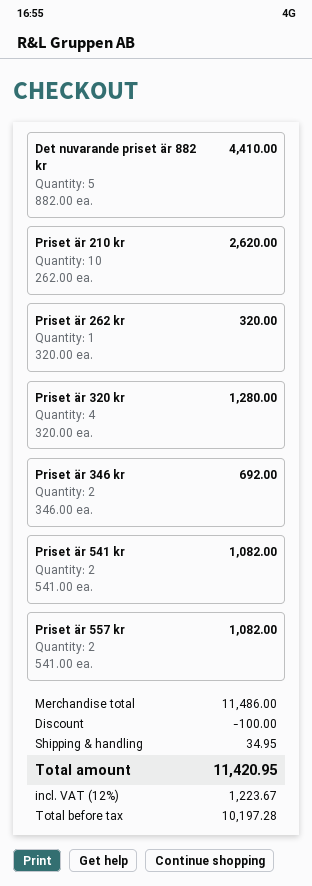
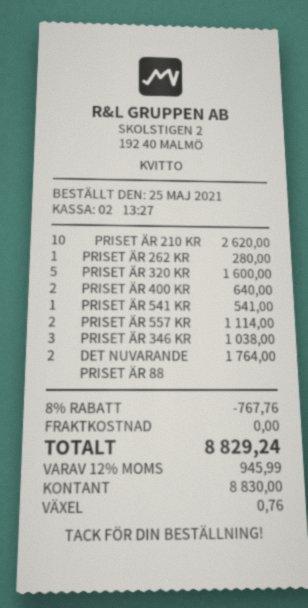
Det nuvarande priset är 882 kr: 5 for 4410.00 -> 2 for 1764.00
Priset är 262 kr: 1 for 320.00 -> 1 for 280.00
Priset är 320 kr: 4 for 1280.00 -> 5 for 1600.00
Priset är 346 kr: 2 for 692.00 -> 3 for 1038.00
Priset är 541 kr: 2 for 1082.00 -> 1 for 541.00
Priset är 557 kr: 2 for 1082.00 -> 2 for 1114.00
PRISET ÄR 400 KR: none -> 2 for 640.00
discount: 100.00 -> 767.76
shipping: 34.95 -> 0.00
tax: 12% = 1223.67 -> 12% = 945.99
total: 11420.95 -> 8829.24

